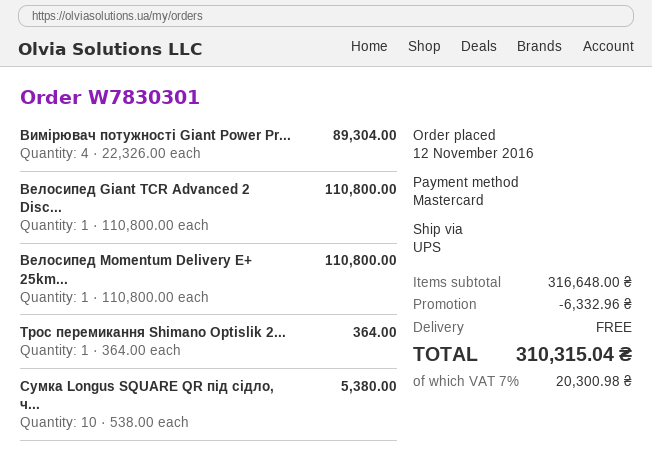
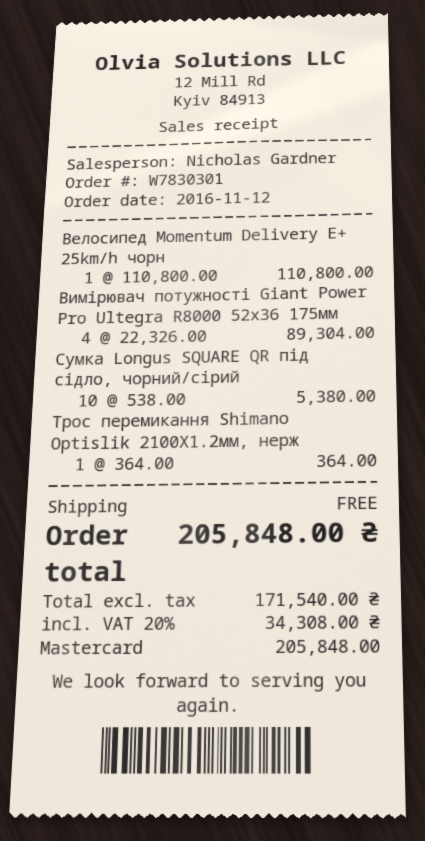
Велосипед Giant TCR Advanced 2 Disc...: 1 x 110800.00 = 110800.00 -> none
discount: 6332.96 -> none
tax: 7% = 20300.98 -> 20% = 34308.00
total: 310315.04 -> 205848.00

